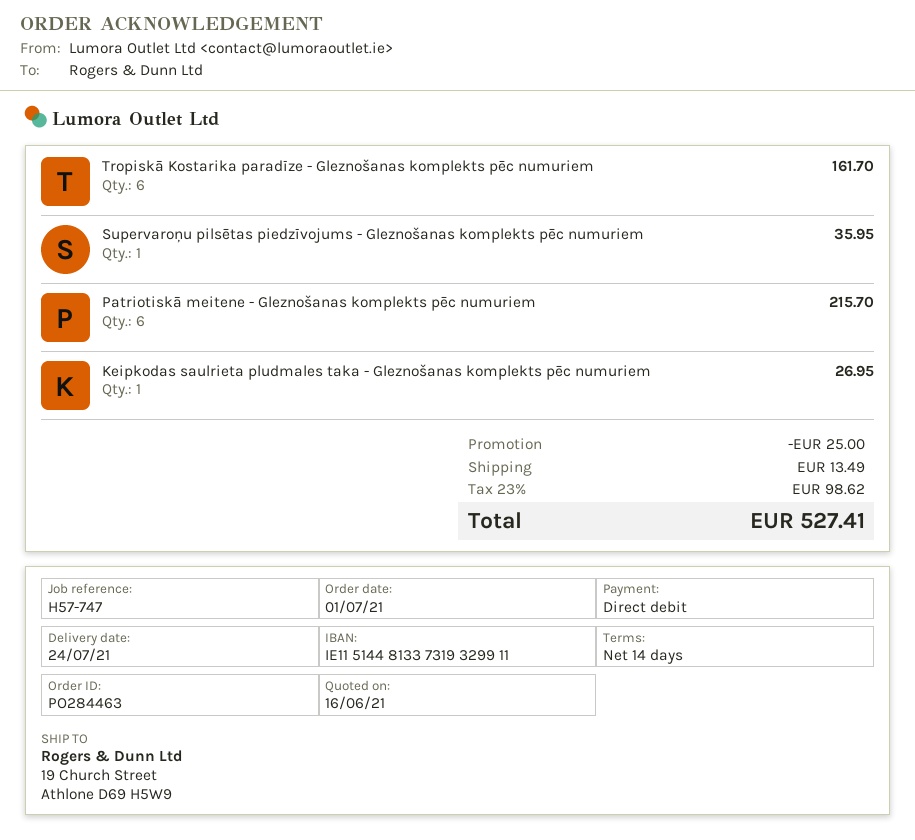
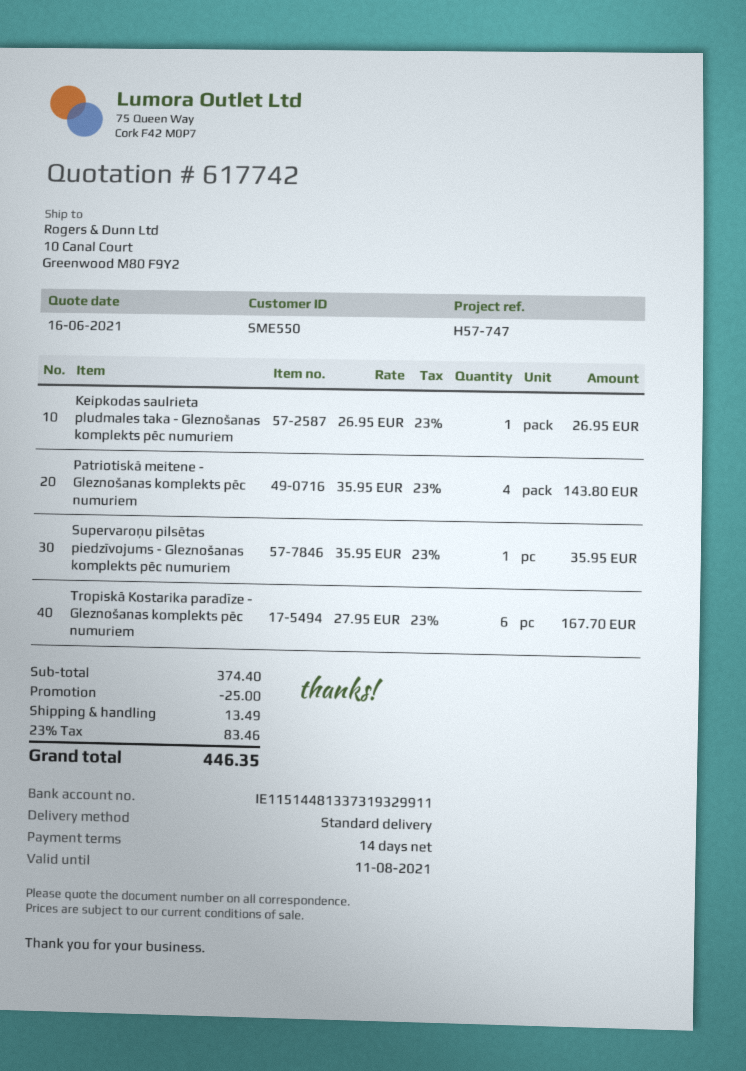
ship to: 19 Church Street, Athlone D69 H5W9 -> 10 Canal Court, Greenwood M80 F9Y2
Tropiskā Kostarika paradīze - Gleznošanas komplekts pēc numuriem: 6 for 161.70 -> 6 for 167.70
Patriotiskā meitene - Gleznošanas komplekts pēc numuriem: 6 for 215.70 -> 4 for 143.80
tax: 23% = 98.62 -> 23% = 83.46
total: 527.41 -> 446.35

